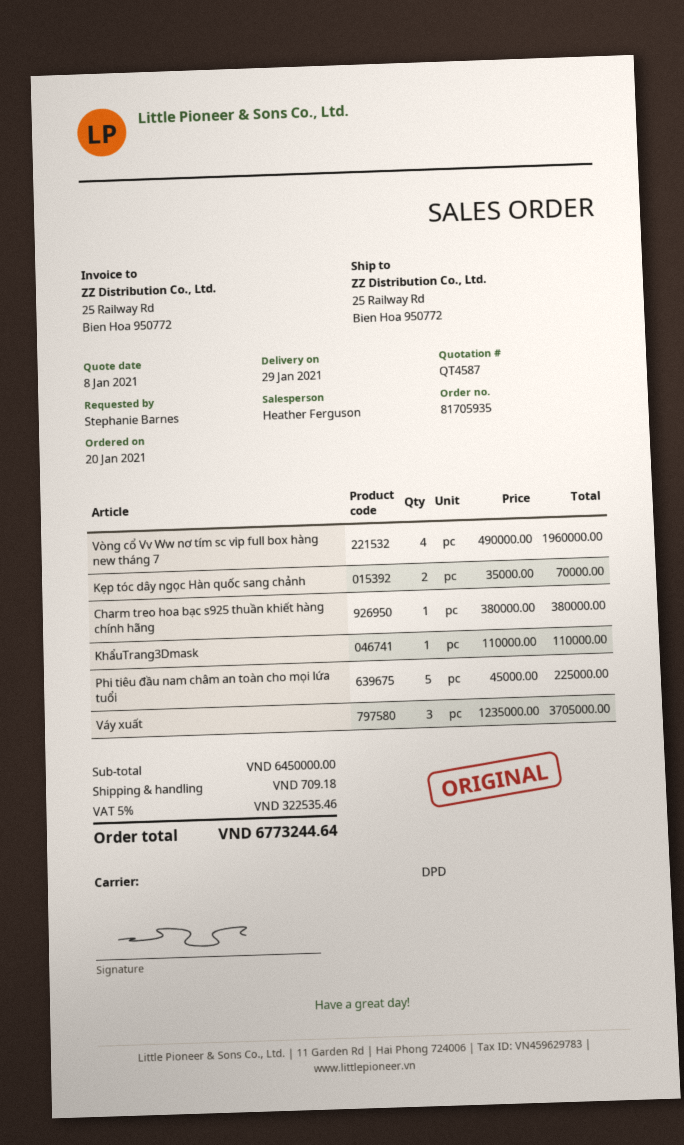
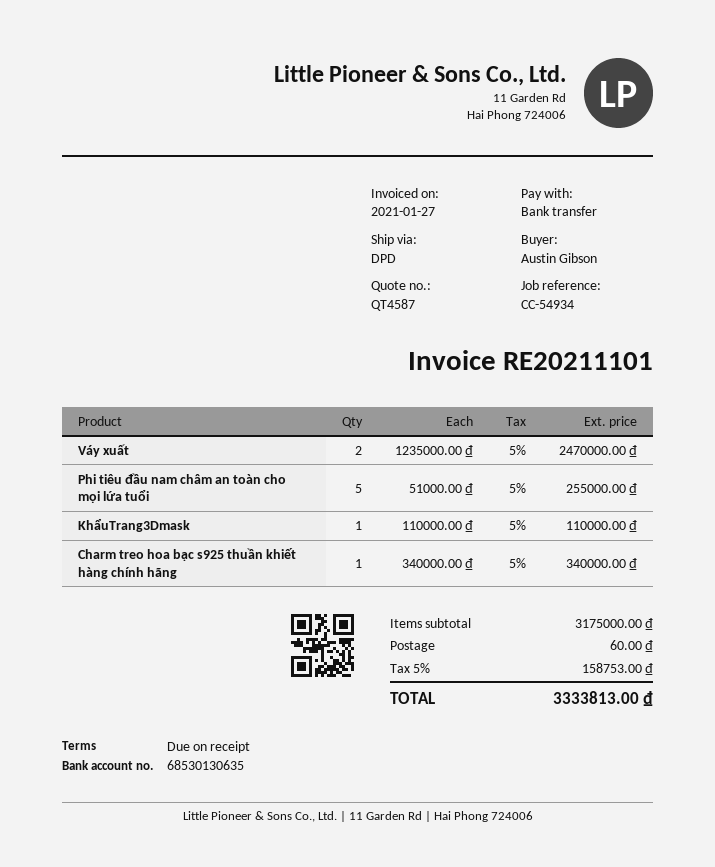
ordered by: Stephanie Barnes -> Austin Gibson
Vòng cổ Vv Ww nơ tím sc vip full box hàng new tháng 7: 4 x 490000.00 = 1960000.00 -> none
Kẹp tóc dây ngọc Hàn quốc sang chảnh: 2 x 35000.00 = 70000.00 -> none
Charm treo hoa bạc s925 thuần khiết hàng chính hãng: 1 x 380000.00 = 380000.00 -> 1 x 340000.00 = 340000.00
Phi tiêu đầu nam châm an toàn cho mọi lứa tuổi: 5 x 45000.00 = 225000.00 -> 5 x 51000.00 = 255000.00
Váy xuất: 3 x 1235000.00 = 3705000.00 -> 2 x 1235000.00 = 2470000.00
subtotal: 6450000.00 -> 3175000.00
shipping: 709.18 -> 60.00
tax: 5% = 322535.46 -> 5% = 158753.00
total: 6773244.64 -> 3333813.00

